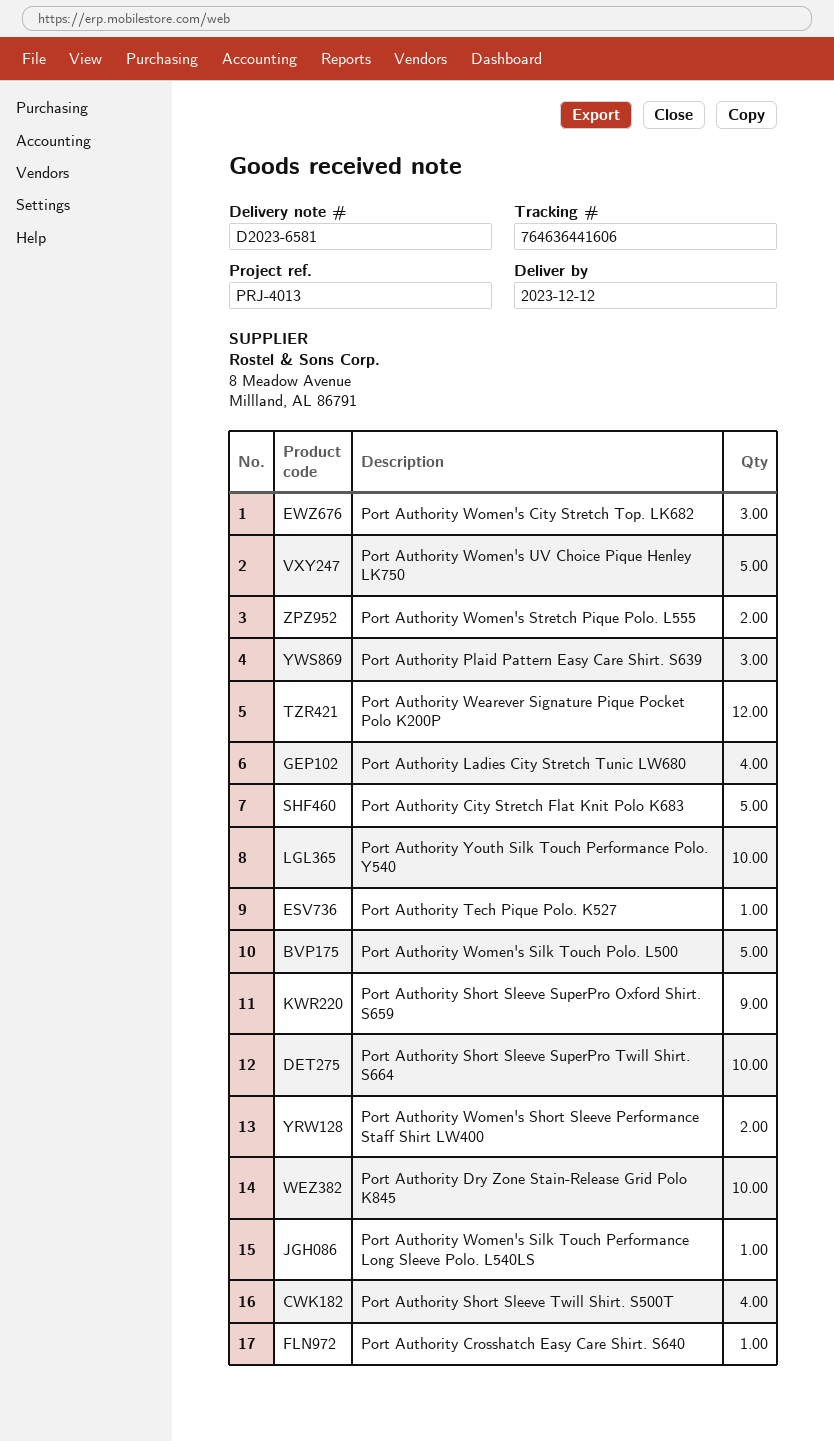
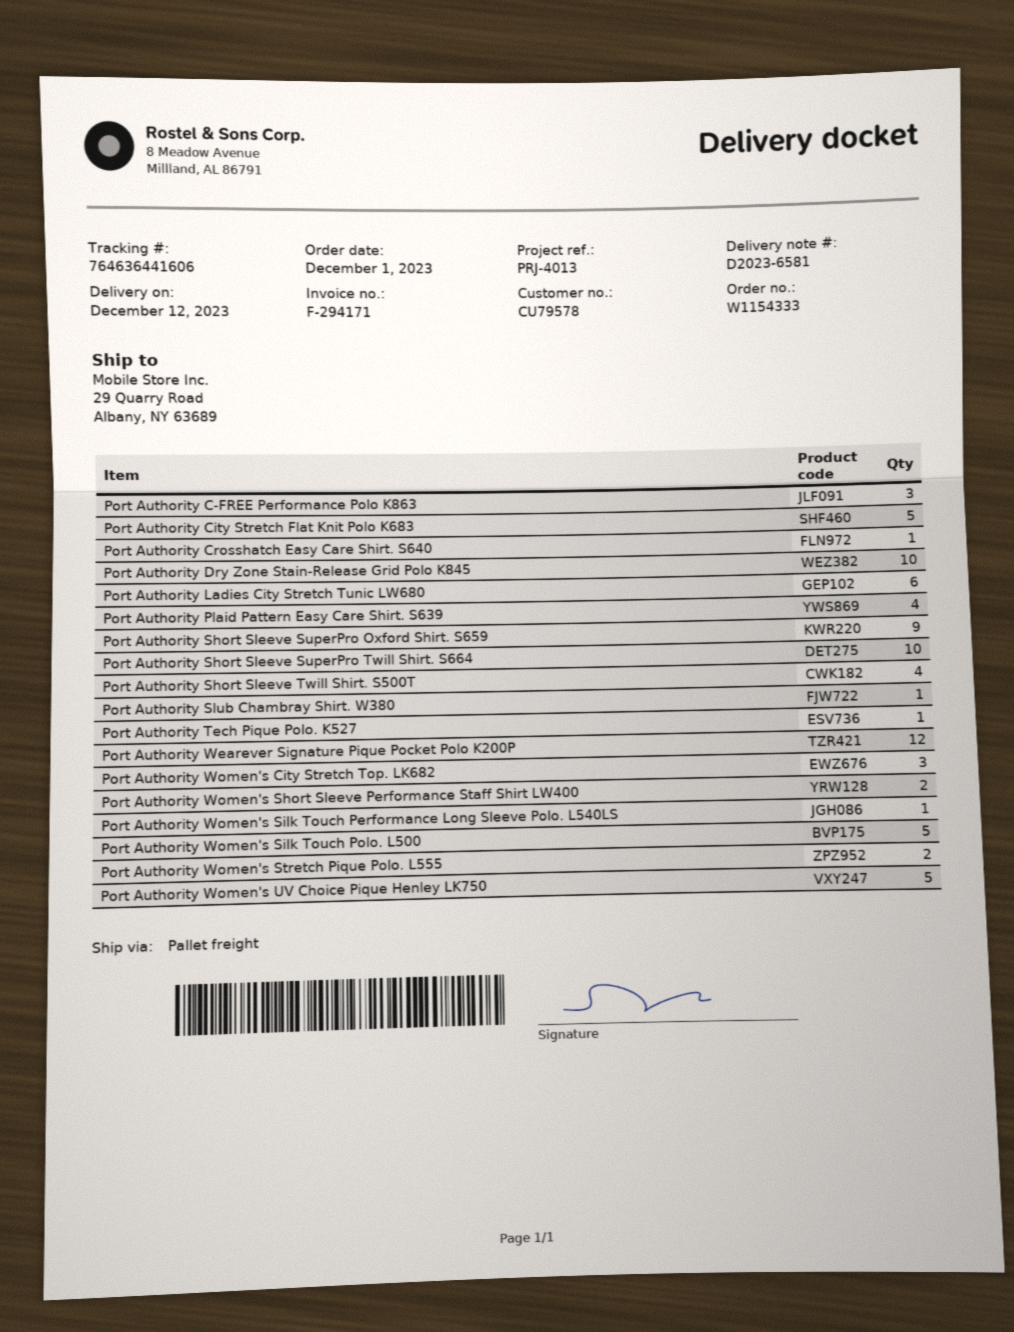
Port Authority Plaid Pattern Easy Care Shirt. S639: 3 -> 4
Port Authority Ladies City Stretch Tunic LW680: 4 -> 6
Port Authority Youth Silk Touch Performance Polo. Y540: 10 -> none
Port Authority C-FREE Performance Polo K863: none -> 3
Port Authority Slub Chambray Shirt. W380: none -> 1

